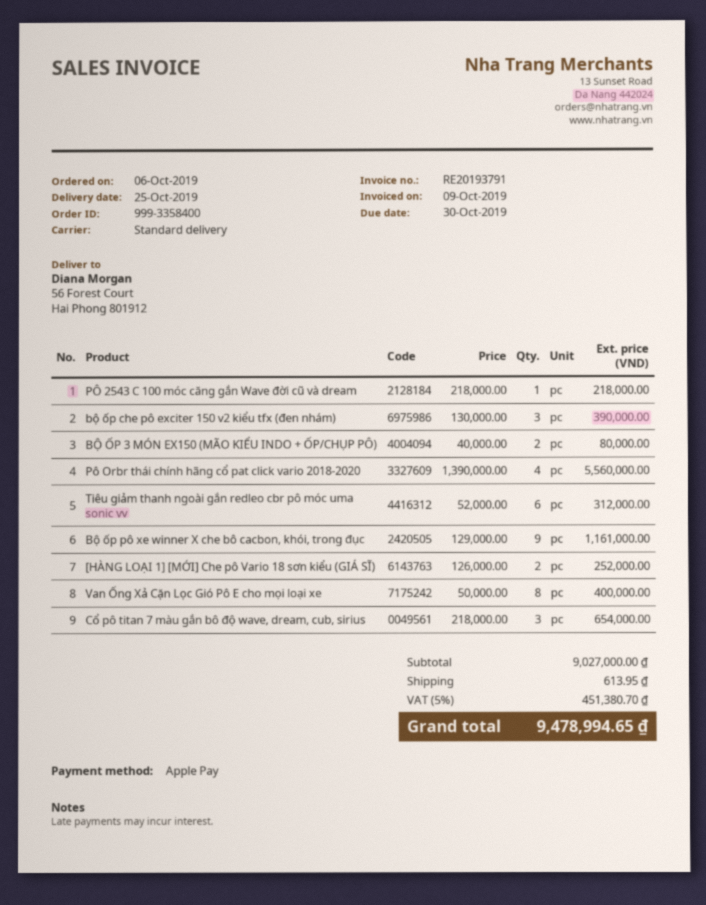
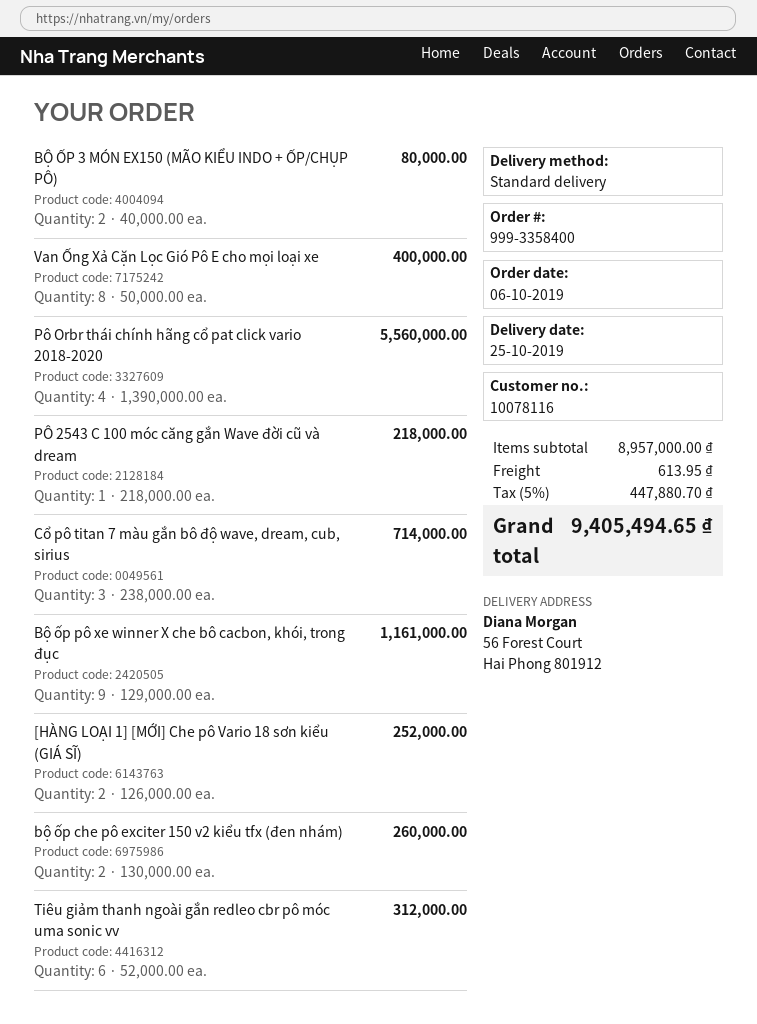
bộ ốp che pô exciter 150 v2 kiểu tfx (đen nhám): 3 x 130000.00 = 390000.00 -> 2 x 130000.00 = 260000.00
Cổ pô titan 7 màu gắn bô độ wave, dream, cub, sirius: 3 x 218000.00 = 654000.00 -> 3 x 238000.00 = 714000.00
subtotal: 9027000.00 -> 8957000.00
tax: 5% = 451380.70 -> 5% = 447880.70
total: 9478994.65 -> 9405494.65

